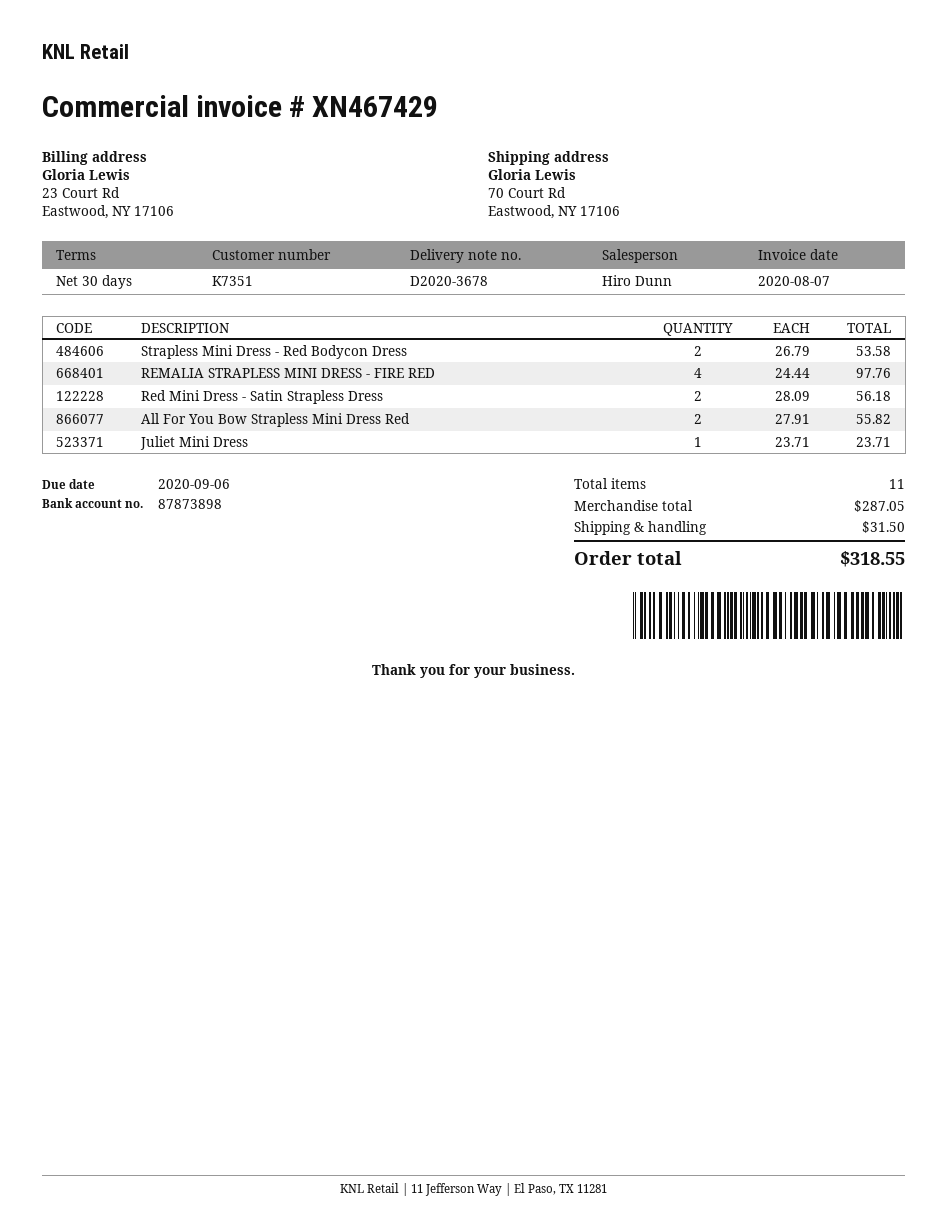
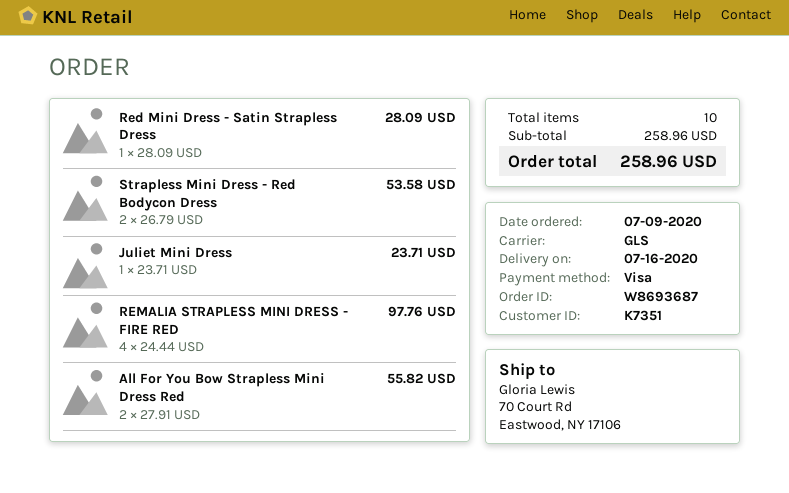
Red Mini Dress - Satin Strapless Dress: 2 x 28.09 = 56.18 -> 1 x 28.09 = 28.09
total quantity: 11 -> 10
subtotal: 287.05 -> 258.96
shipping: 31.50 -> none
total: 318.55 -> 258.96

